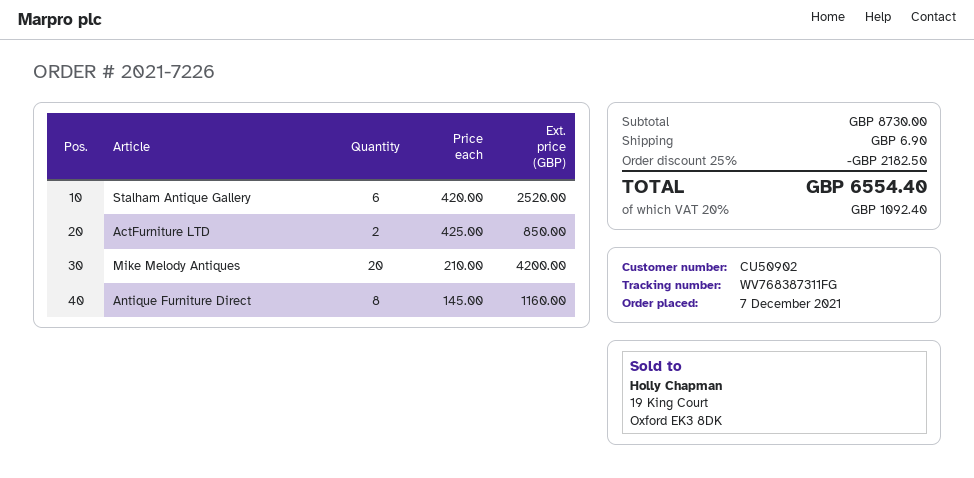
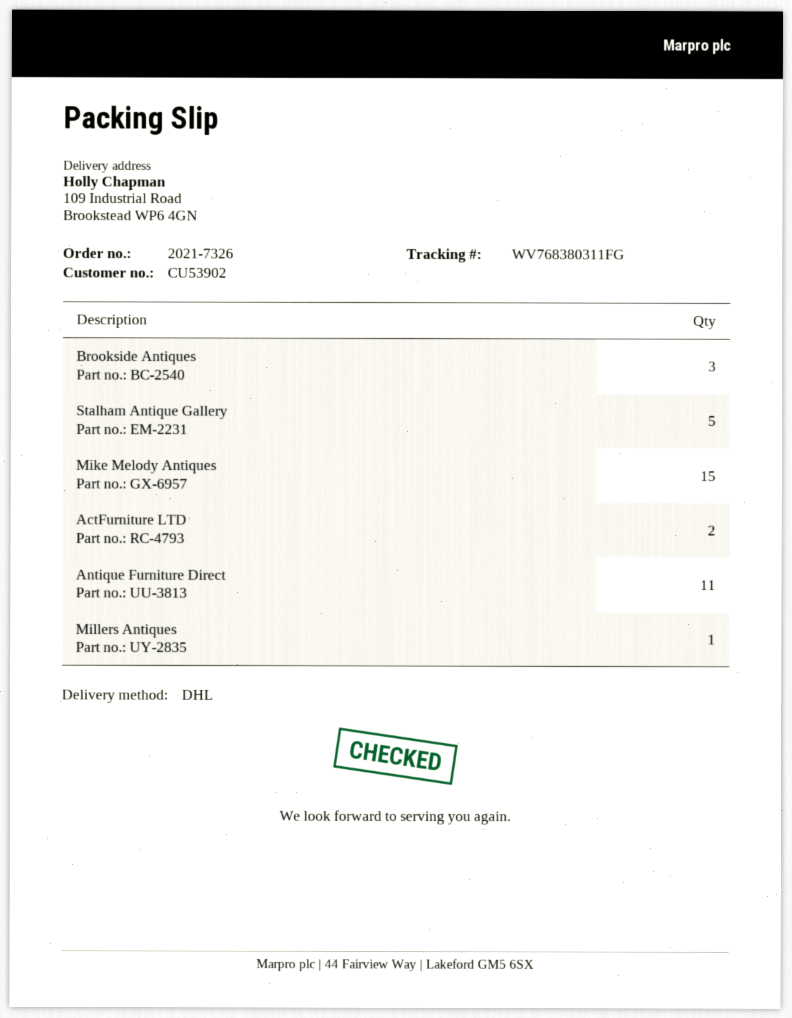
order number: 2021-7226 -> 2021-7326
customer number: CU50902 -> CU53902
tracking number: WV768387311FG -> WV768380311FG
Stalham Antique Gallery: 6 -> 5
Mike Melody Antiques: 20 -> 15
Antique Furniture Direct: 8 -> 11
Brookside Antiques: none -> 3
Millers Antiques: none -> 1

